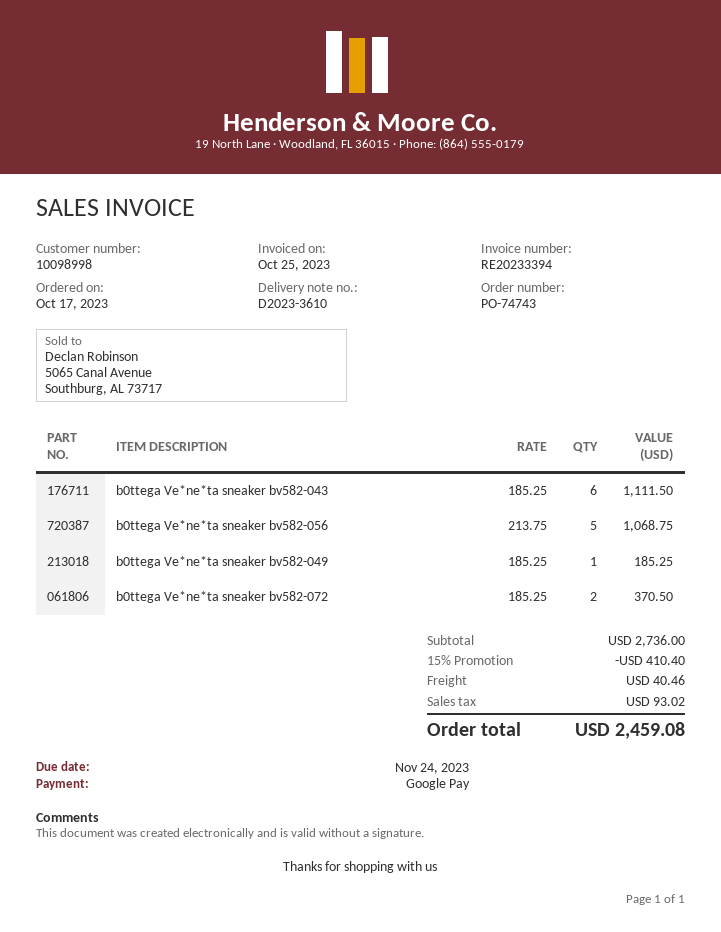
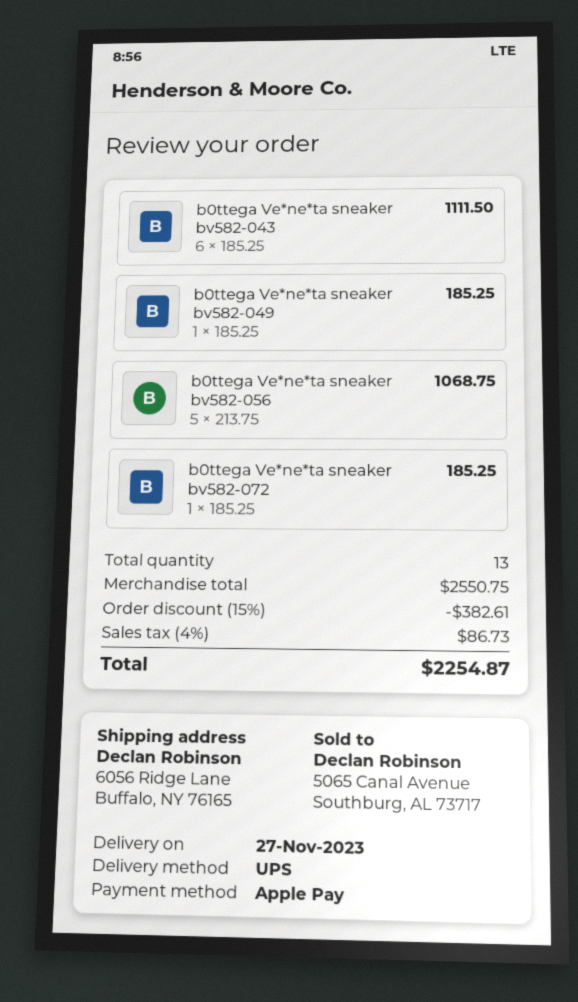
payment method: Google Pay -> Apple Pay
b0ttega Ve*ne*ta sneaker bv582-072: 2 x 185.25 = 370.50 -> 1 x 185.25 = 185.25
subtotal: 2736.00 -> 2550.75
discount: 15% = 410.40 -> 15% = 382.61
shipping: 40.46 -> none
tax: 93.02 -> 86.73
total: 2459.08 -> 2254.87

